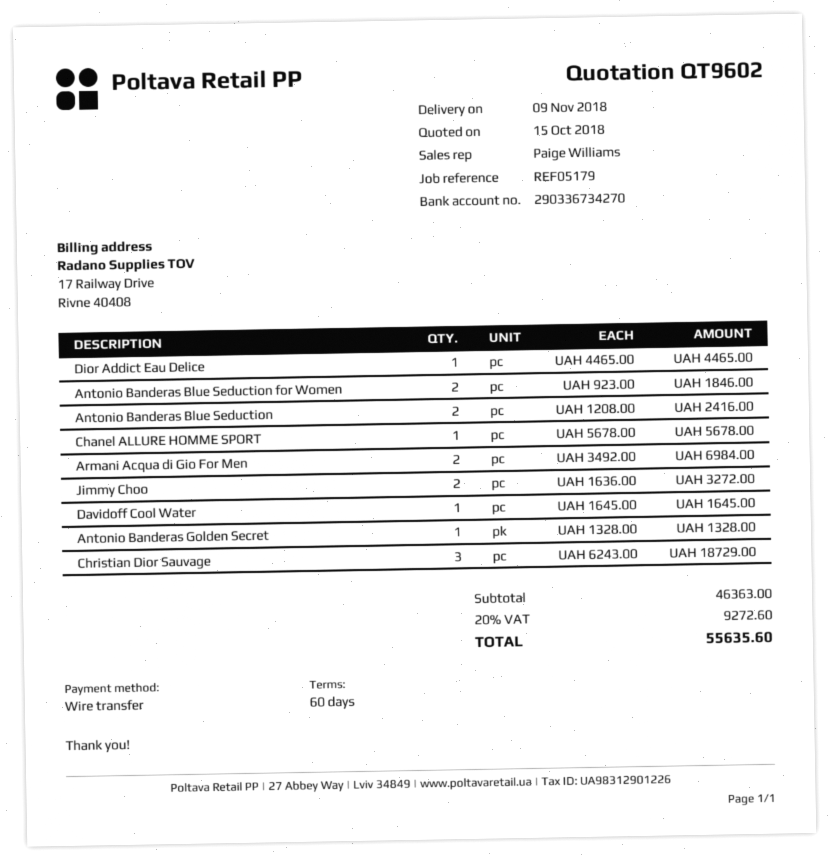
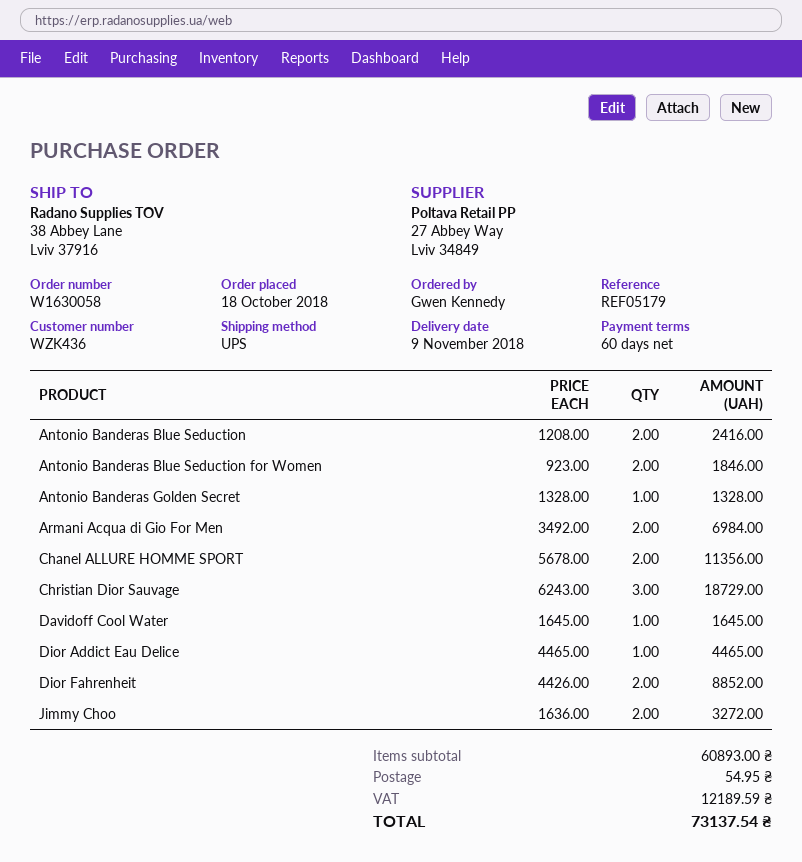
Chanel ALLURE HOMME SPORT: 1 x 5678.00 = 5678.00 -> 2 x 5678.00 = 11356.00
Dior Fahrenheit: none -> 2 x 4426.00 = 8852.00
subtotal: 46363.00 -> 60893.00
shipping: none -> 54.95
tax: 9272.60 -> 12189.59
total: 55635.60 -> 73137.54

